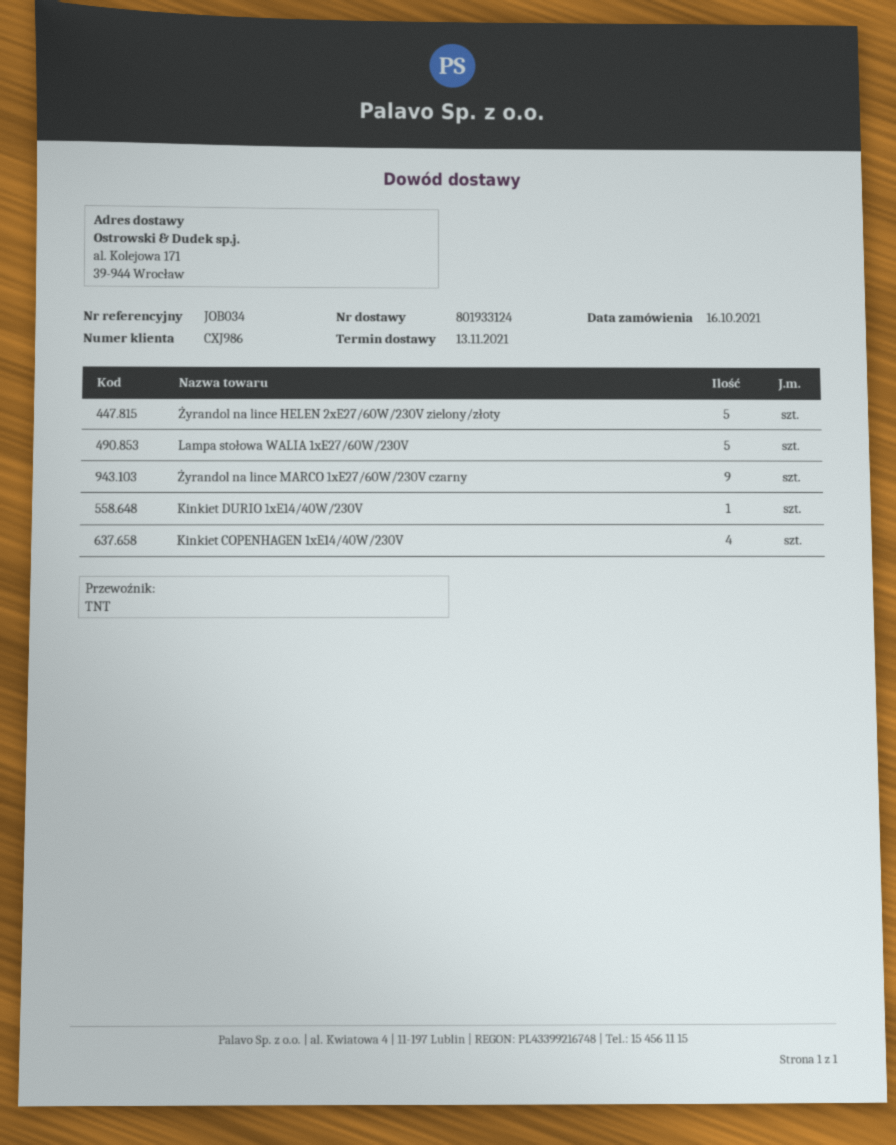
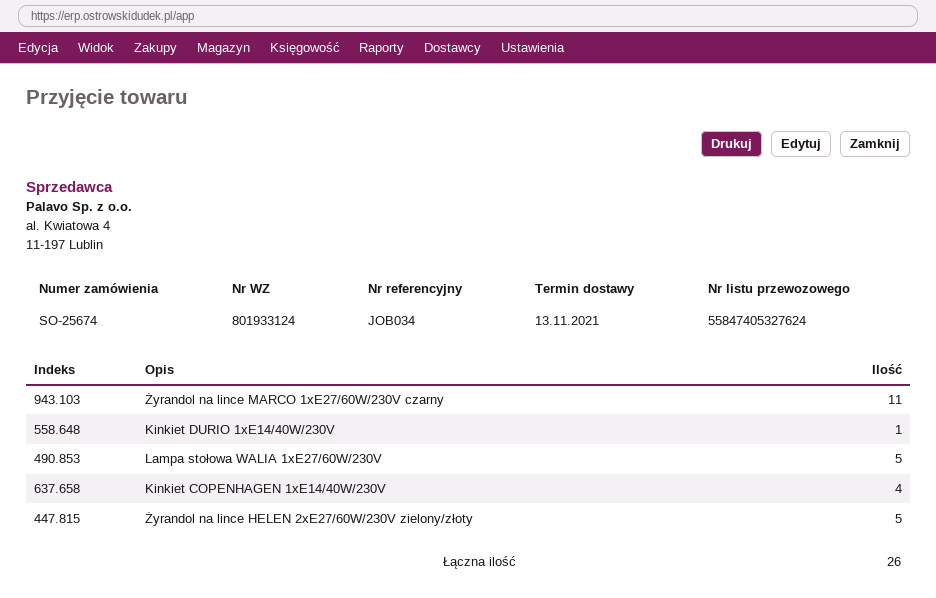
Żyrandol na lince MARCO 1xE27/60W/230V czarny: 9 -> 11

